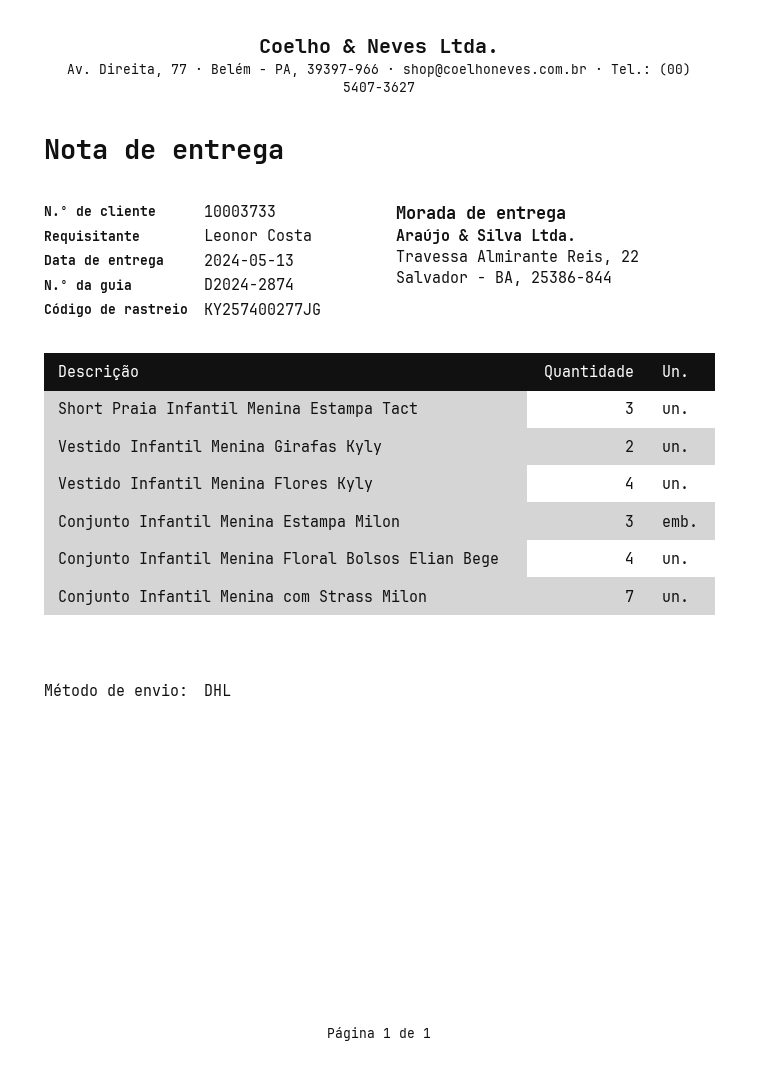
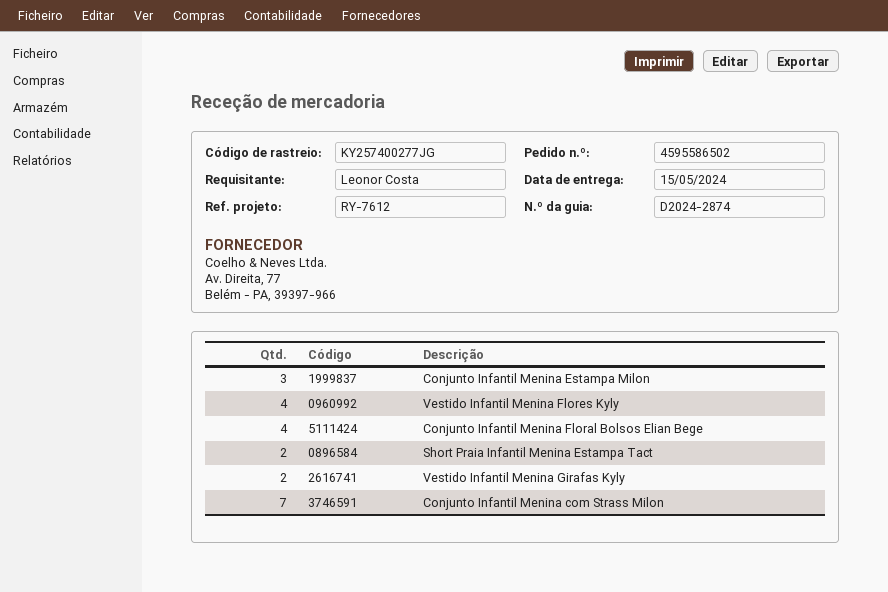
delivery date: 2024-05-13 -> 2024-05-15
Short Praia Infantil Menina Estampa Tact: 3 -> 2

